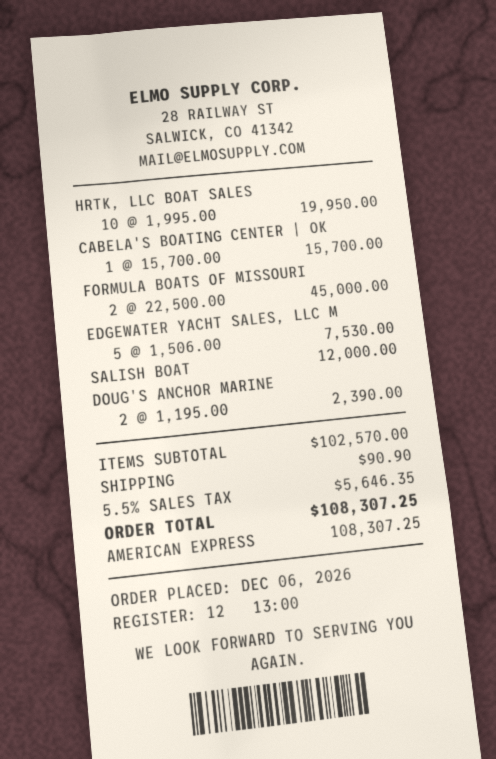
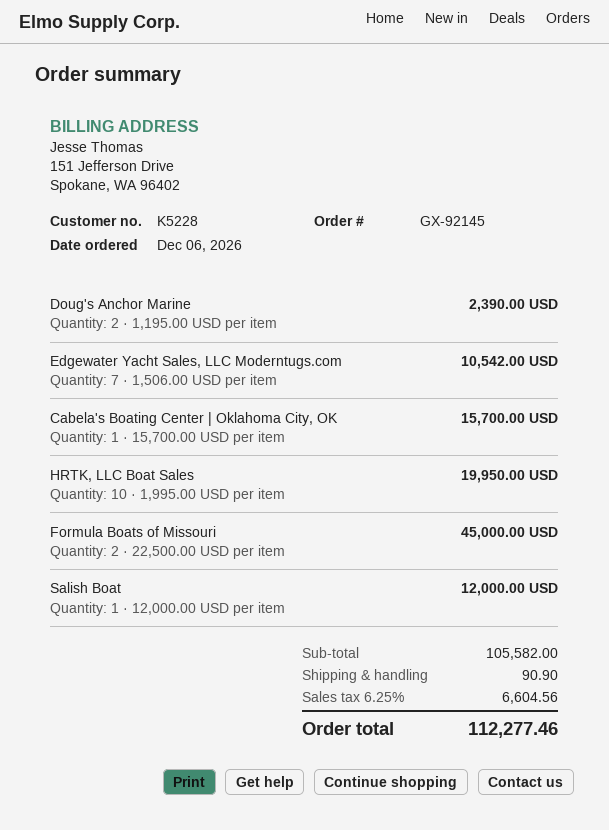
EDGEWATER YACHT SALES, LLC M: 5 x 1506.00 = 7530.00 -> 7 x 1506.00 = 10542.00
subtotal: 102570.00 -> 105582.00
tax: 5.5% = 5646.35 -> 6.25% = 6604.56
total: 108307.25 -> 112277.46

